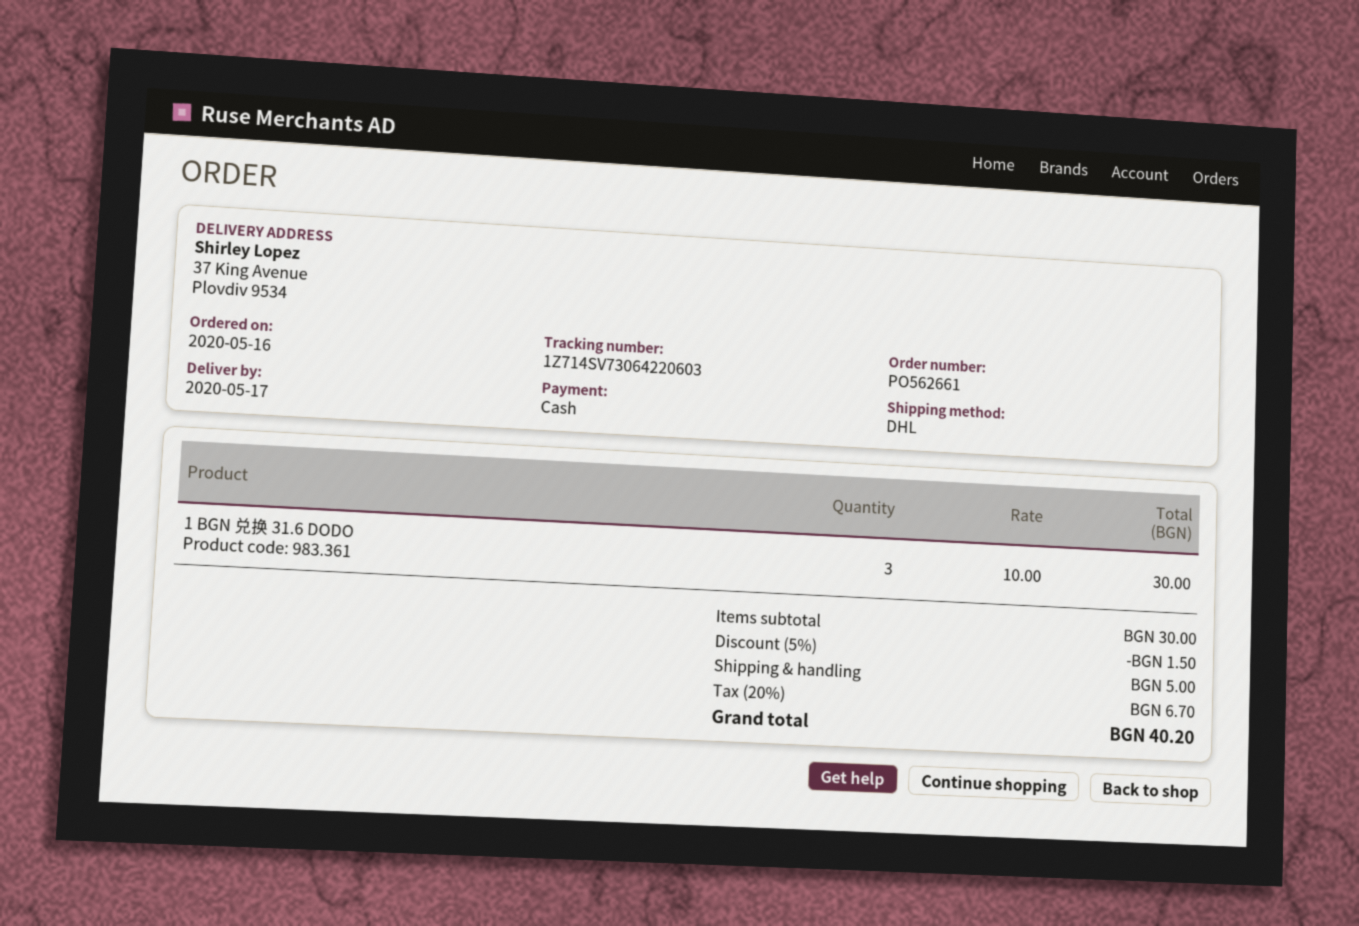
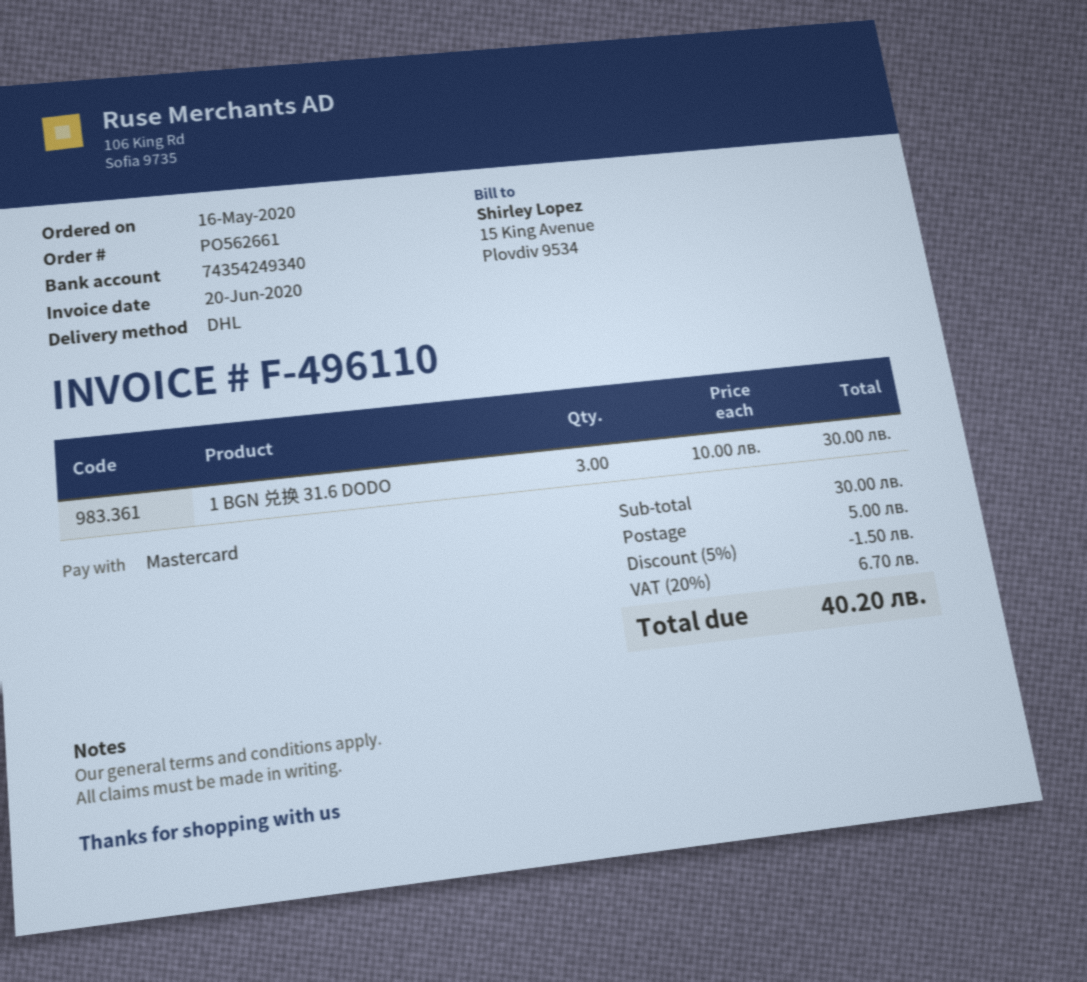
payment method: cash -> Mastercard

